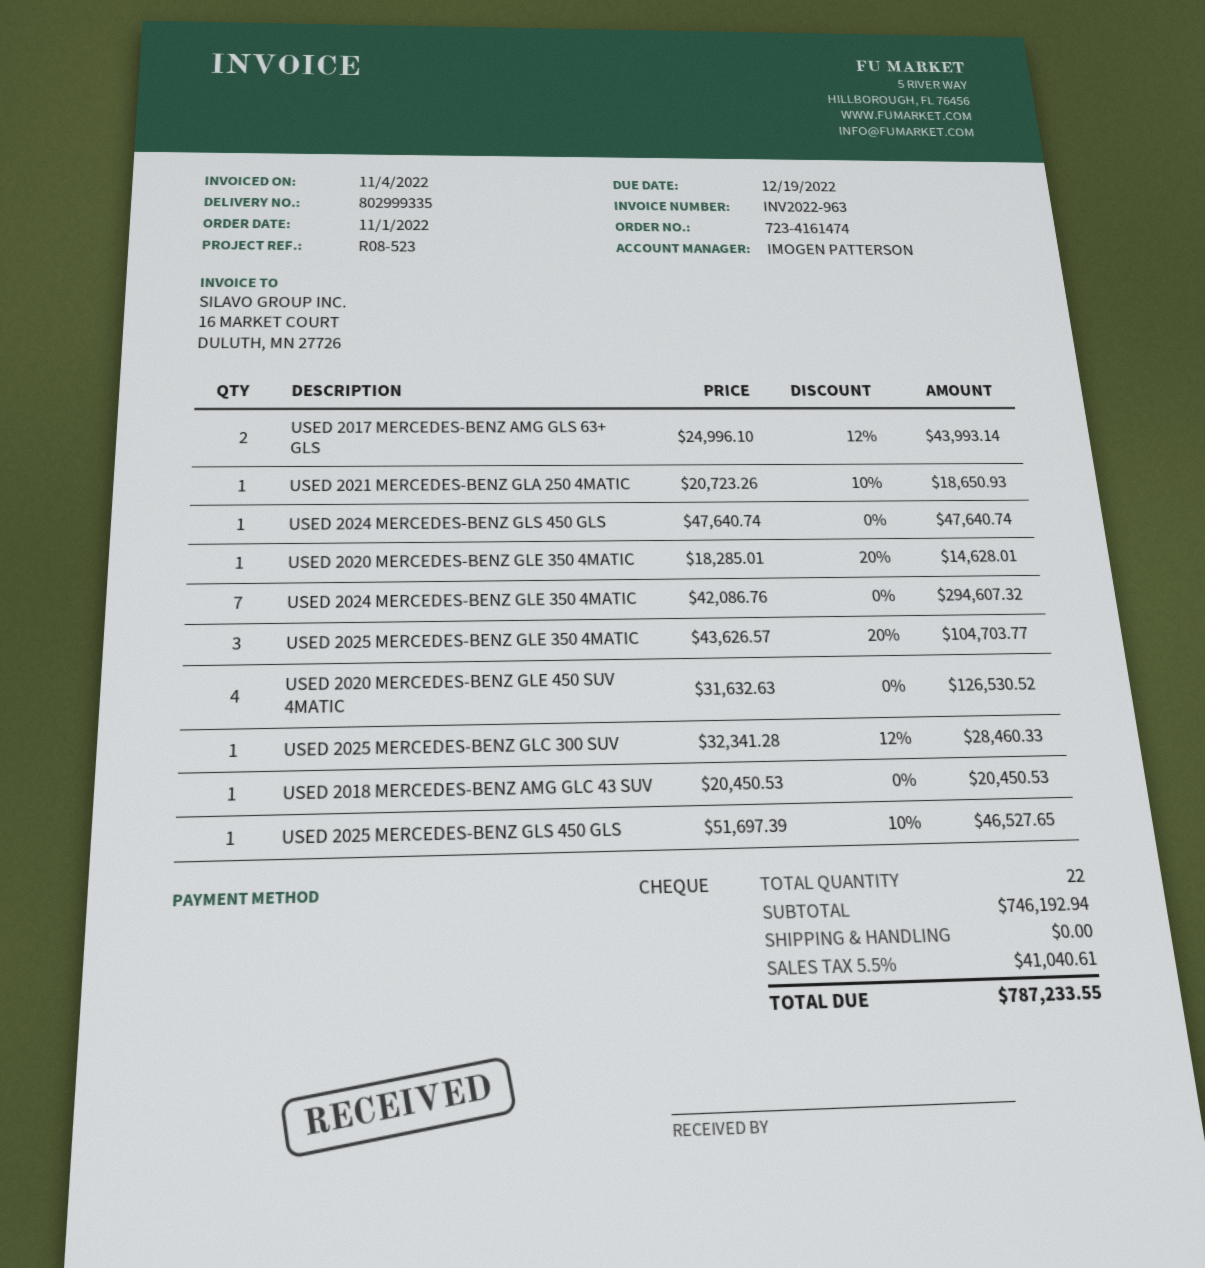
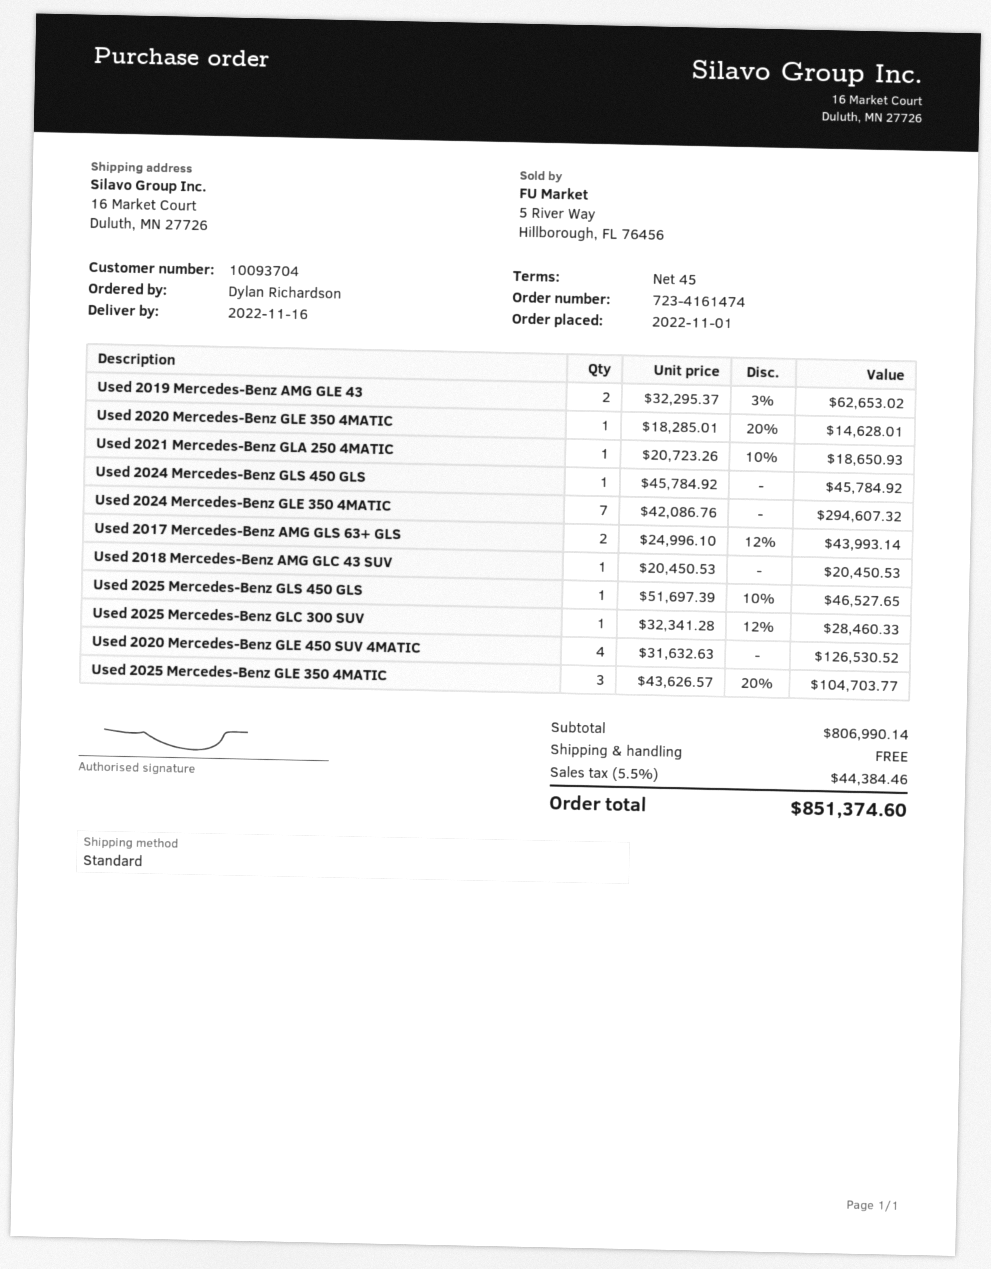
USED 2024 MERCEDES-BENZ GLS 450 GLS: 1 x 47640.74 = 47640.74 -> 1 x 45784.92 = 45784.92
Used 2019 Mercedes-Benz AMG GLE 43: none -> 2 x 32295.37 - 3% = 62653.02
subtotal: 746192.94 -> 806990.14
tax: 5.5% = 41040.61 -> 5.5% = 44384.46
total: 787233.55 -> 851374.60

